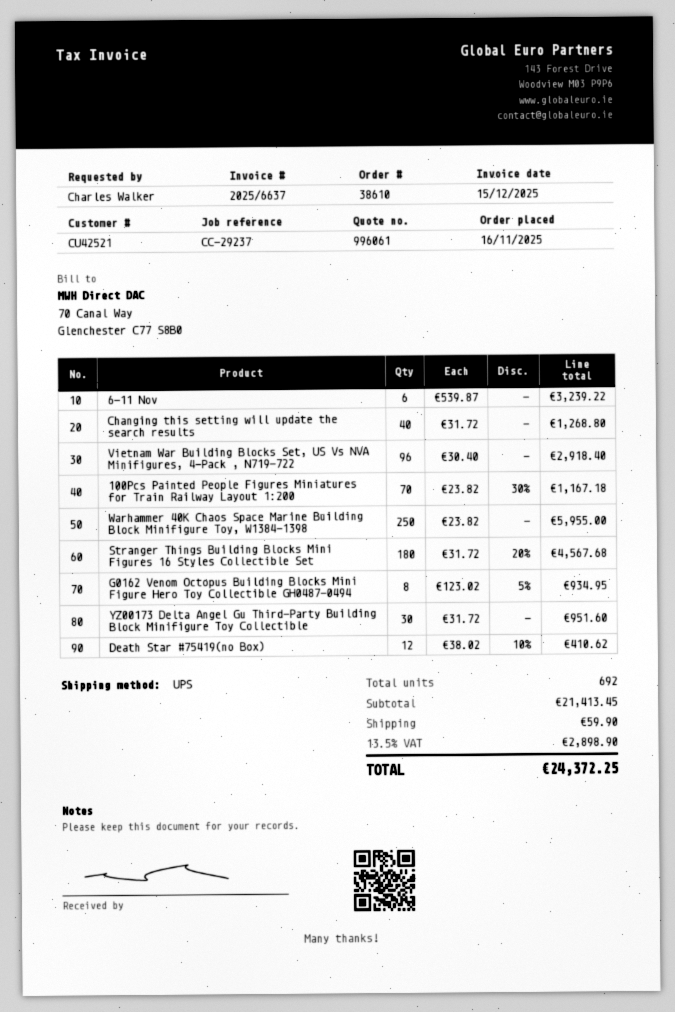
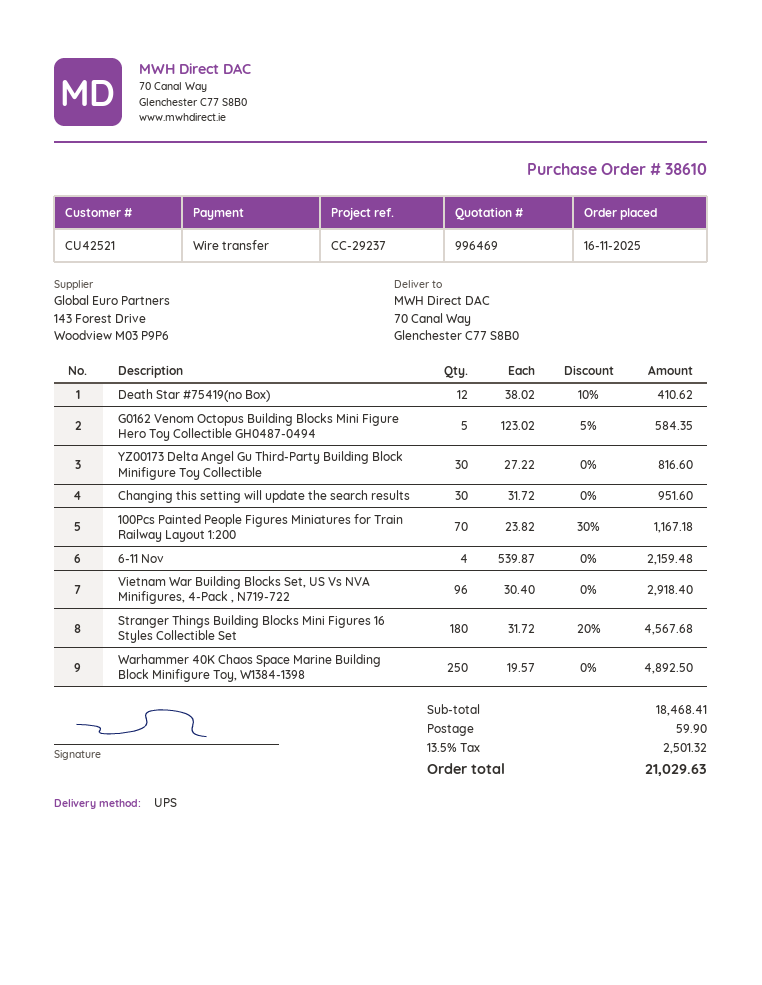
quote number: 996061 -> 996469
6-11 Nov: 6 x 539.87 = 3239.22 -> 4 x 539.87 = 2159.48
Changing this setting will update the search results: 40 x 31.72 = 1268.80 -> 30 x 31.72 = 951.60
Warhammer 40K Chaos Space Marine Building Block Minifigure Toy, W1384-1398: 250 x 23.82 = 5955.00 -> 250 x 19.57 = 4892.50
G0162 Venom Octopus Building Blocks Mini Figure Hero Toy Collectible GH0487-0494: 8 x 123.02 - 5% = 934.95 -> 5 x 123.02 - 5% = 584.35
YZ00173 Delta Angel Gu Third-Party Building Block Minifigure Toy Collectible: 30 x 31.72 = 951.60 -> 30 x 27.22 = 816.60
subtotal: 21413.45 -> 18468.41
tax: 13.5% = 2898.90 -> 13.5% = 2501.32
total: 24372.25 -> 21029.63

